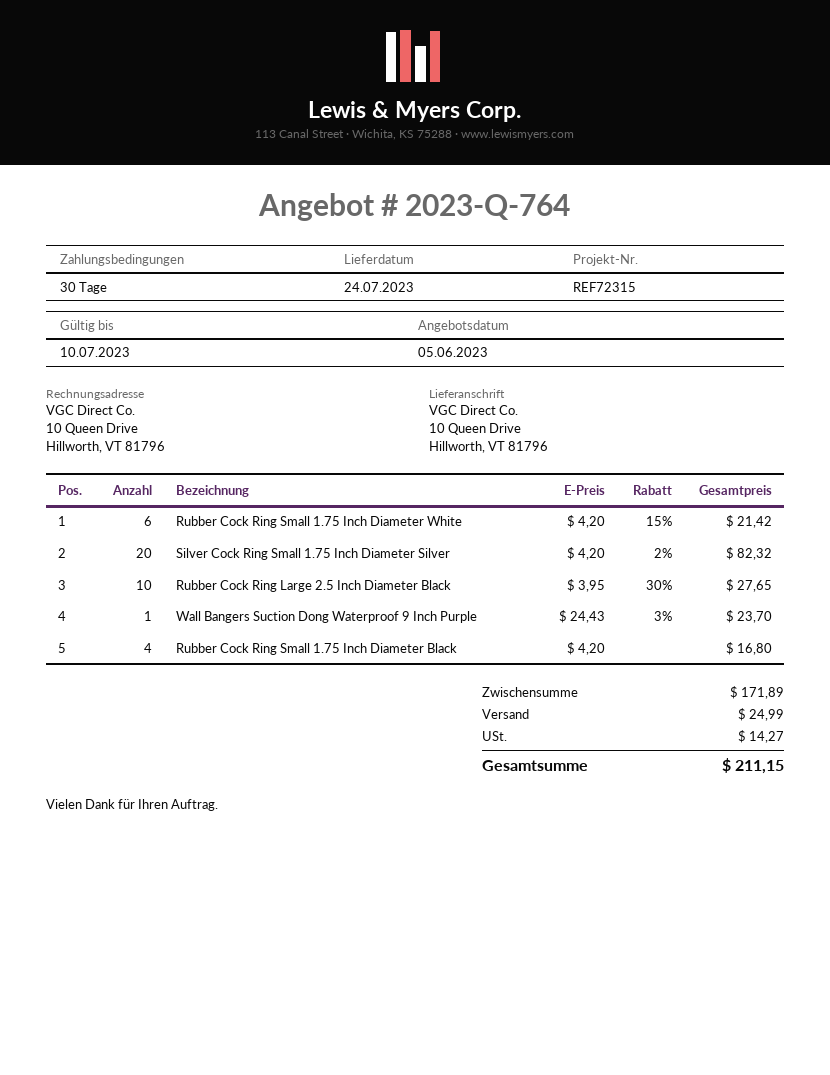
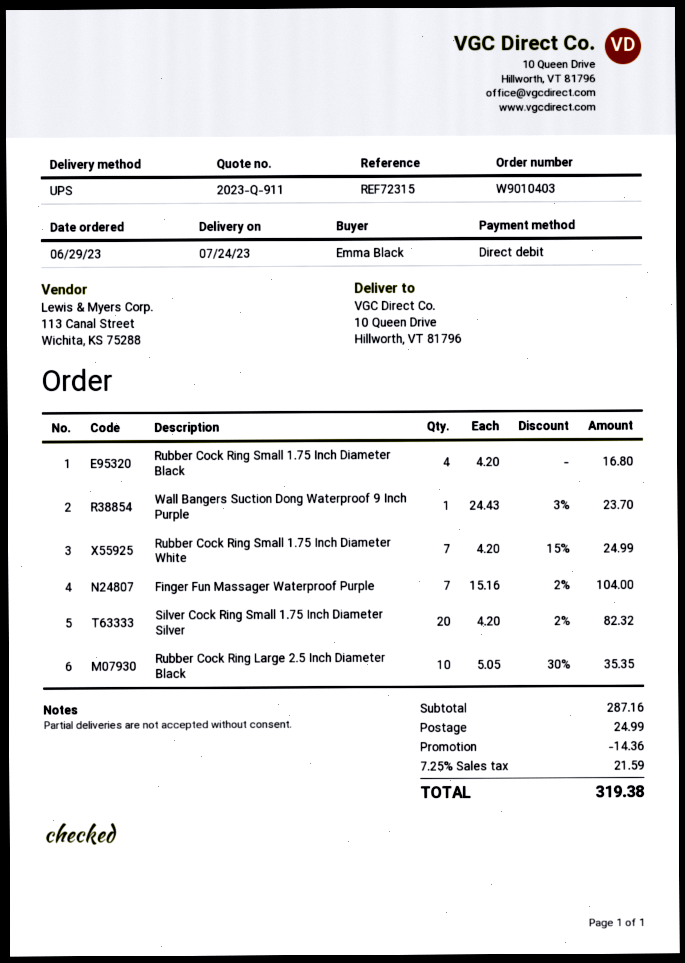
quote number: 2023-Q-764 -> 2023-Q-911
Rubber Cock Ring Small 1.75 Inch Diameter White: 6 x 4.20 - 15% = 21.42 -> 7 x 4.20 - 15% = 24.99
Rubber Cock Ring Large 2.5 Inch Diameter Black: 10 x 3.95 - 30% = 27.65 -> 10 x 5.05 - 30% = 35.35
Finger Fun Massager Waterproof Purple: none -> 7 x 15.16 - 2% = 104.00
subtotal: 171.89 -> 287.16
discount: none -> 14.36
tax: 14.27 -> 21.59
total: 211.15 -> 319.38

